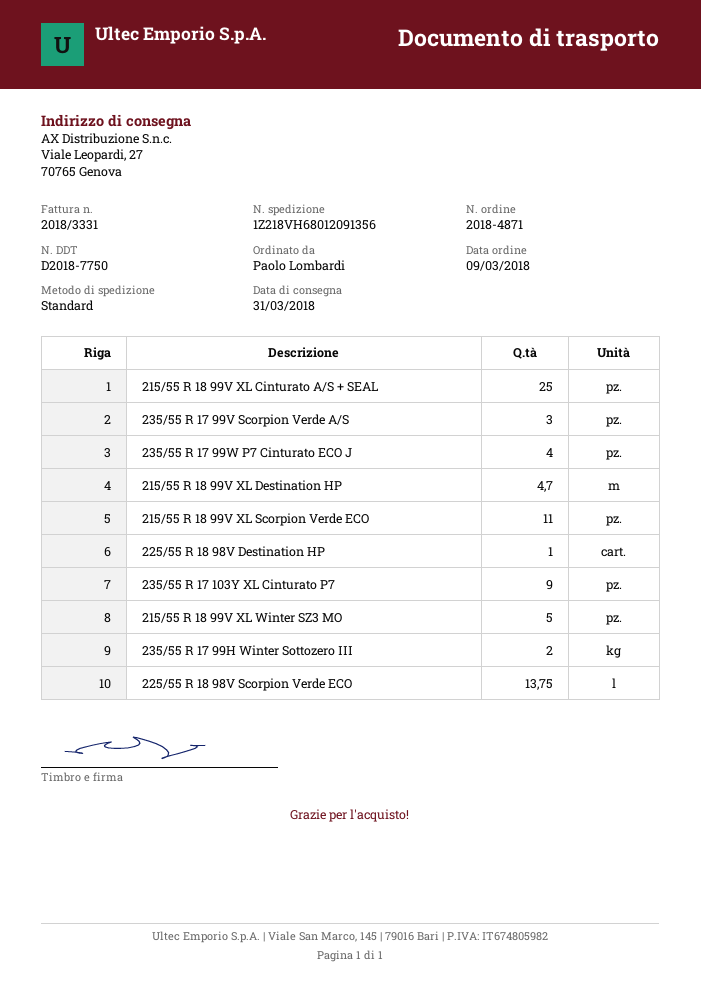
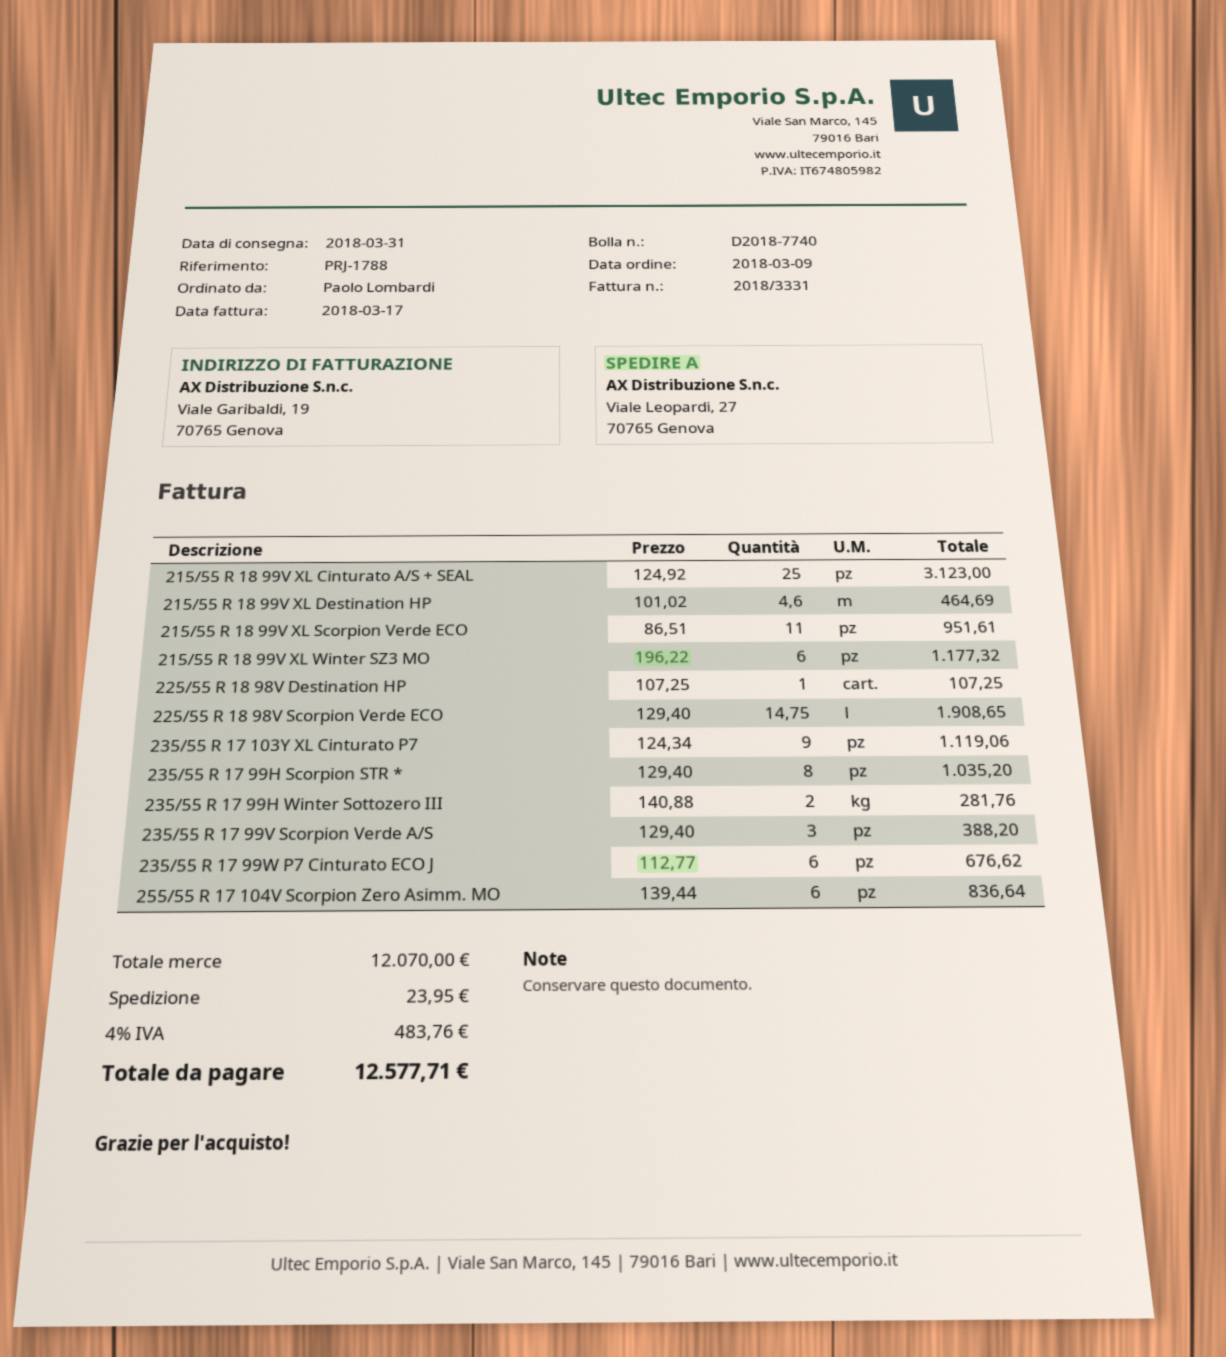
delivery note number: D2018-7750 -> D2018-7740
235/55 R 17 99W P7 Cinturato ECO J: 4 -> 6
215/55 R 18 99V XL Destination HP: 4.7 -> 4.6
215/55 R 18 99V XL Winter SZ3 MO: 5 -> 6
225/55 R 18 98V Scorpion Verde ECO: 13.75 -> 14.75
235/55 R 17 99H Scorpion STR *: none -> 8
255/55 R 17 104V Scorpion Zero Asimm. MO: none -> 6

